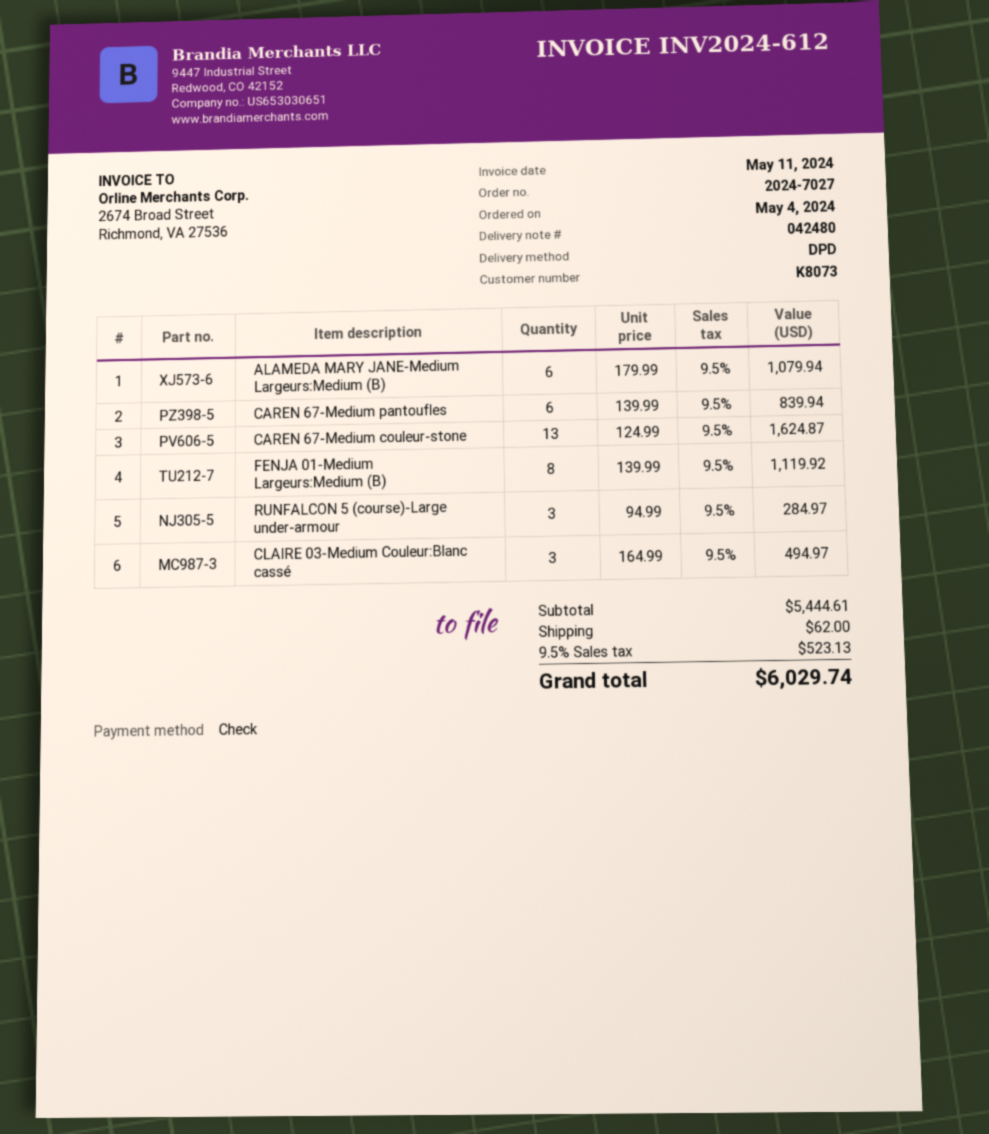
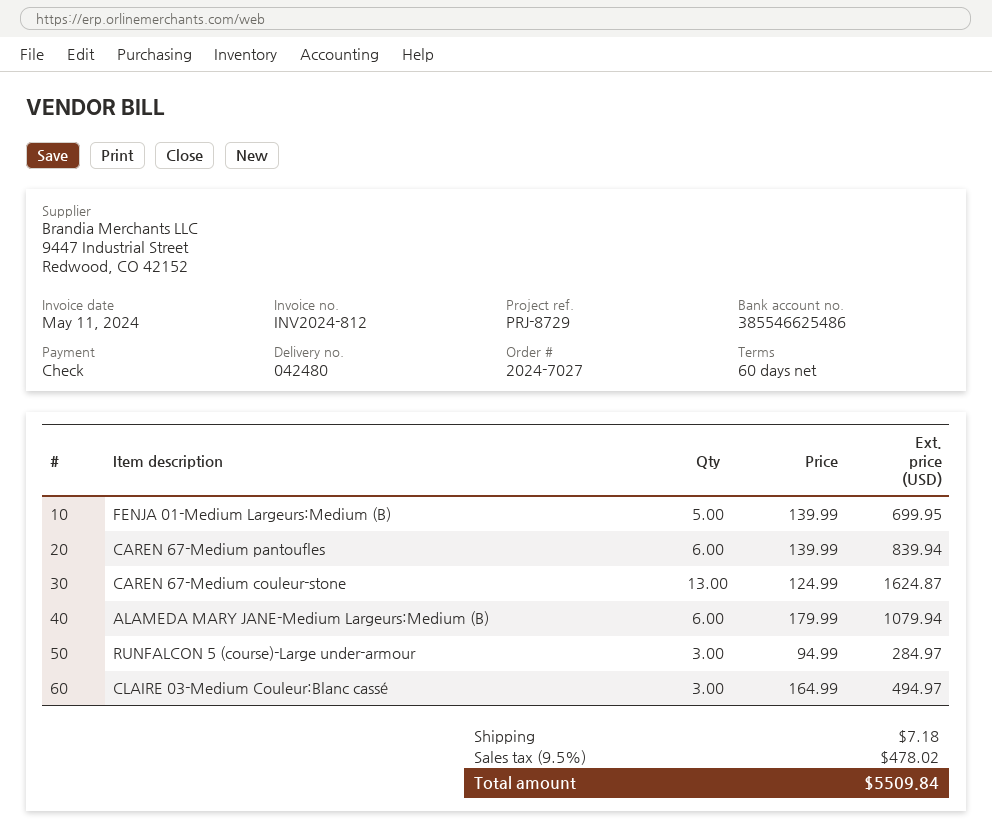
invoice number: INV2024-612 -> INV2024-812
FENJA 01-Medium Largeurs:Medium (B): 8 x 139.99 = 1119.92 -> 5 x 139.99 = 699.95
shipping: 62.00 -> 7.18
tax: 9.5% = 523.13 -> 9.5% = 478.02
total: 6029.74 -> 5509.84

